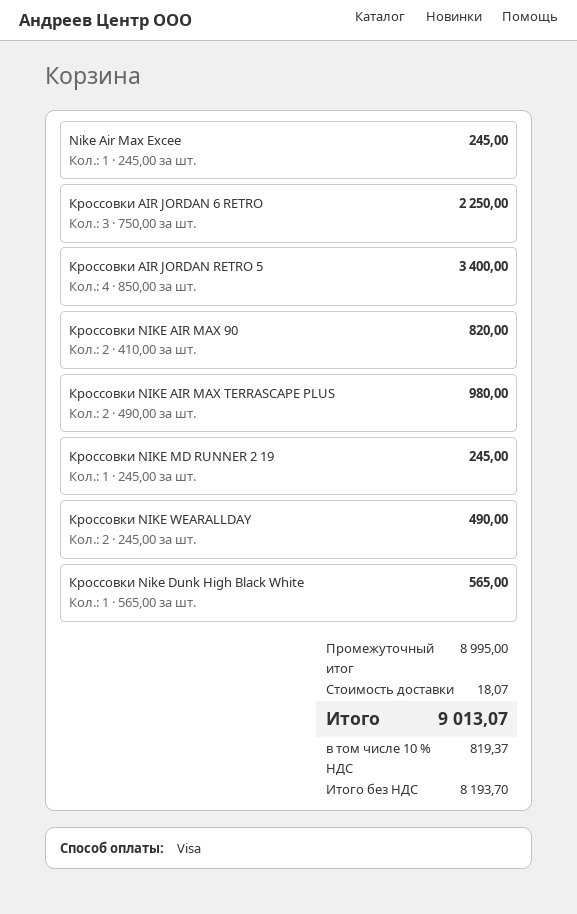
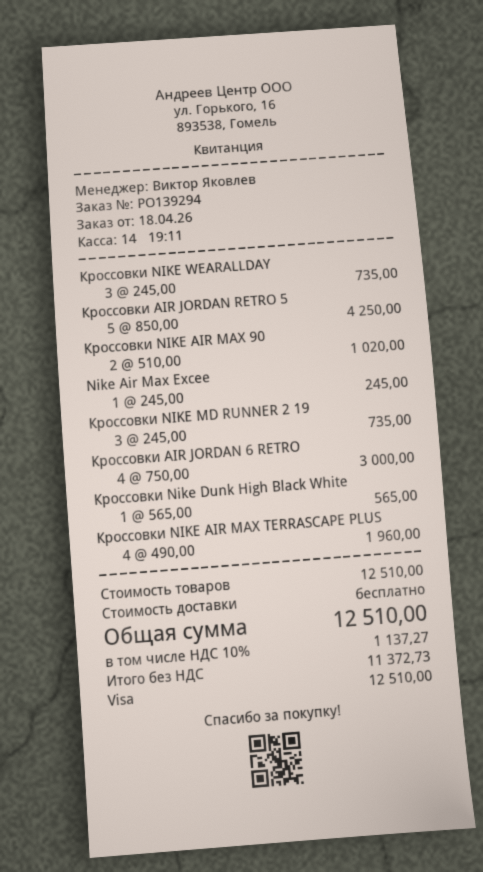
Кроссовки AIR JORDAN 6 RETRO: 3 x 750.00 = 2250.00 -> 4 x 750.00 = 3000.00
Кроссовки AIR JORDAN RETRO 5: 4 x 850.00 = 3400.00 -> 5 x 850.00 = 4250.00
Кроссовки NIKE AIR MAX 90: 2 x 410.00 = 820.00 -> 2 x 510.00 = 1020.00
Кроссовки NIKE AIR MAX TERRASCAPE PLUS: 2 x 490.00 = 980.00 -> 4 x 490.00 = 1960.00
Кроссовки NIKE MD RUNNER 2 19: 1 x 245.00 = 245.00 -> 3 x 245.00 = 735.00
Кроссовки NIKE WEARALLDAY: 2 x 245.00 = 490.00 -> 3 x 245.00 = 735.00
subtotal: 8995.00 -> 12510.00
shipping: 18.07 -> 0.00
net: 8193.70 -> 11372.73
tax: 10% = 819.37 -> 10% = 1137.27
total: 9013.07 -> 12510.00

